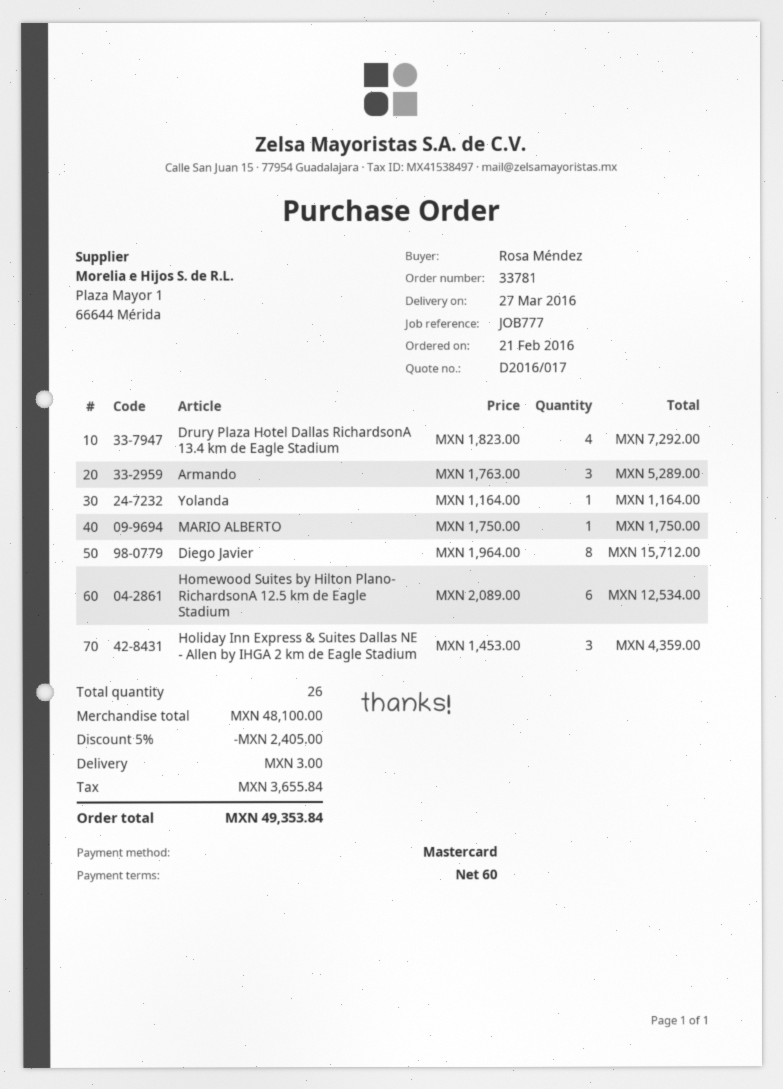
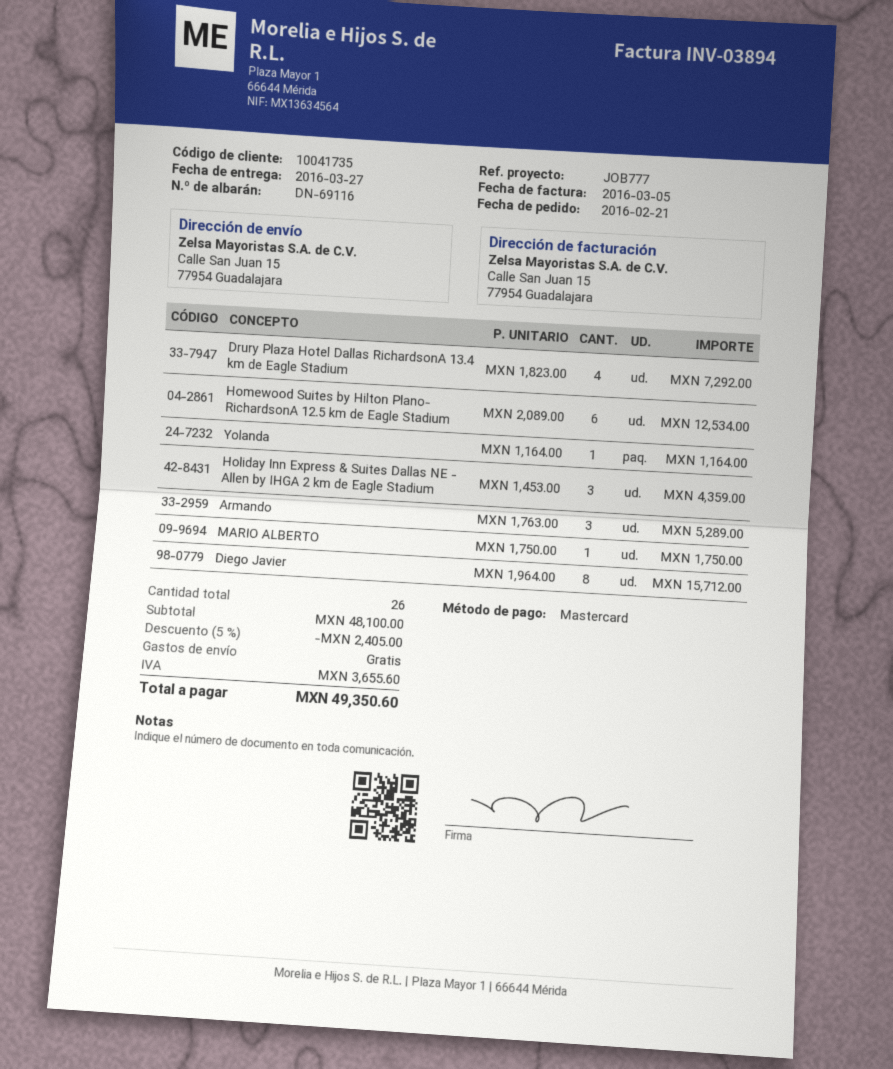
shipping: 3.00 -> 0.00
tax: 3655.84 -> 3655.60
total: 49353.84 -> 49350.60

